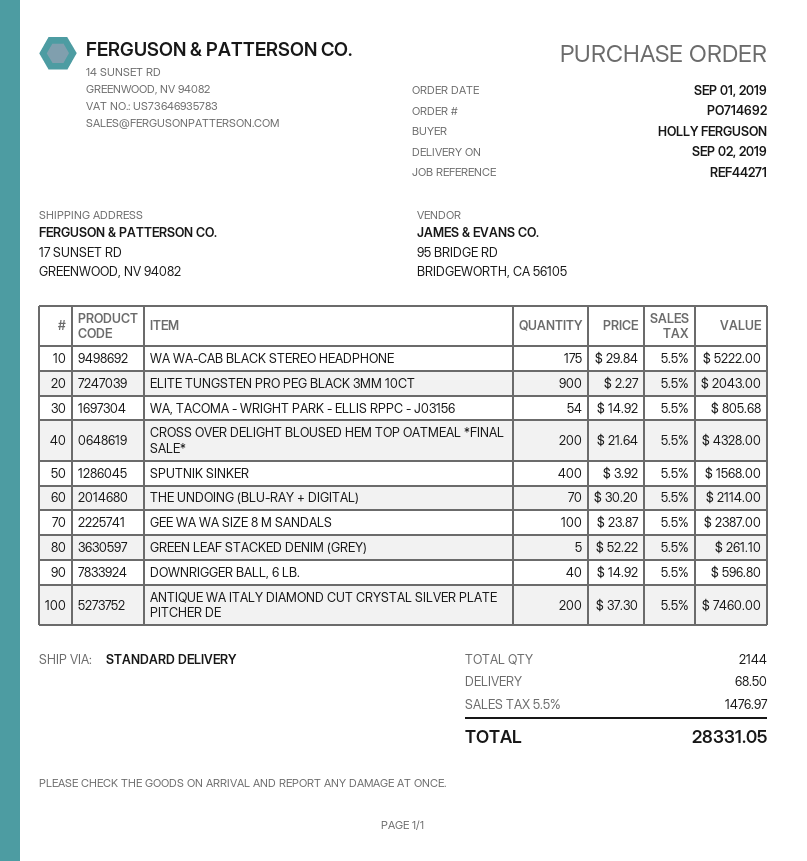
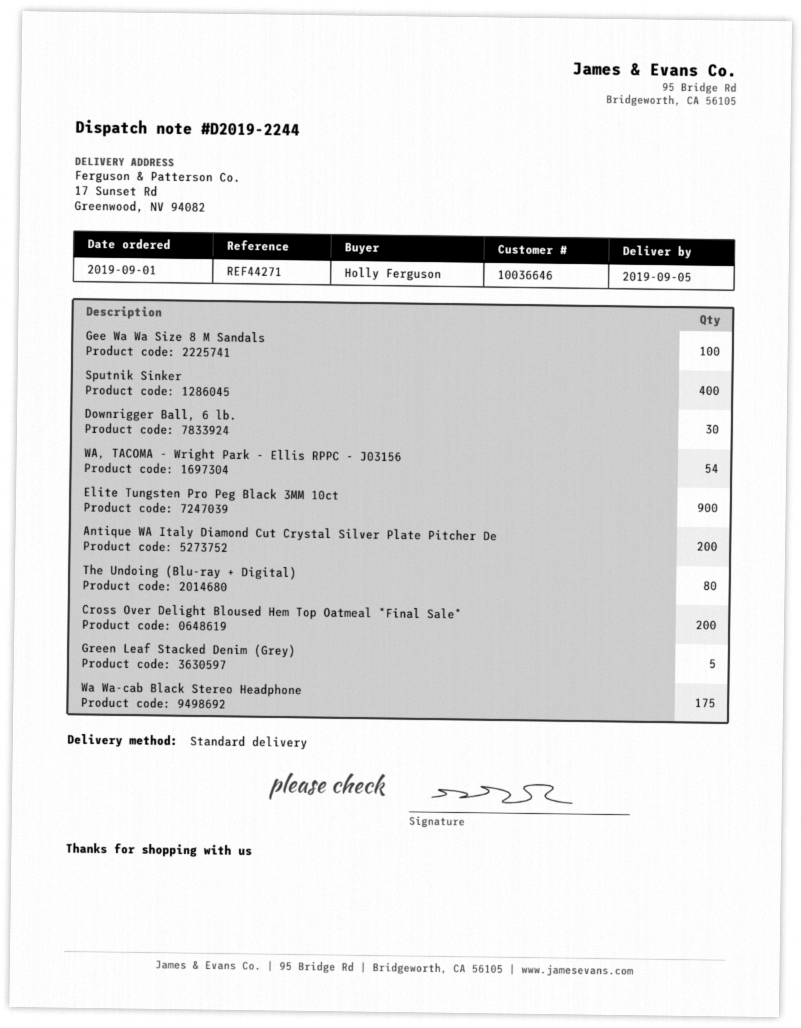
delivery date: 2019-09-02 -> 2019-09-05
THE UNDOING (BLU-RAY + DIGITAL): 70 -> 80
DOWNRIGGER BALL, 6 LB.: 40 -> 30

